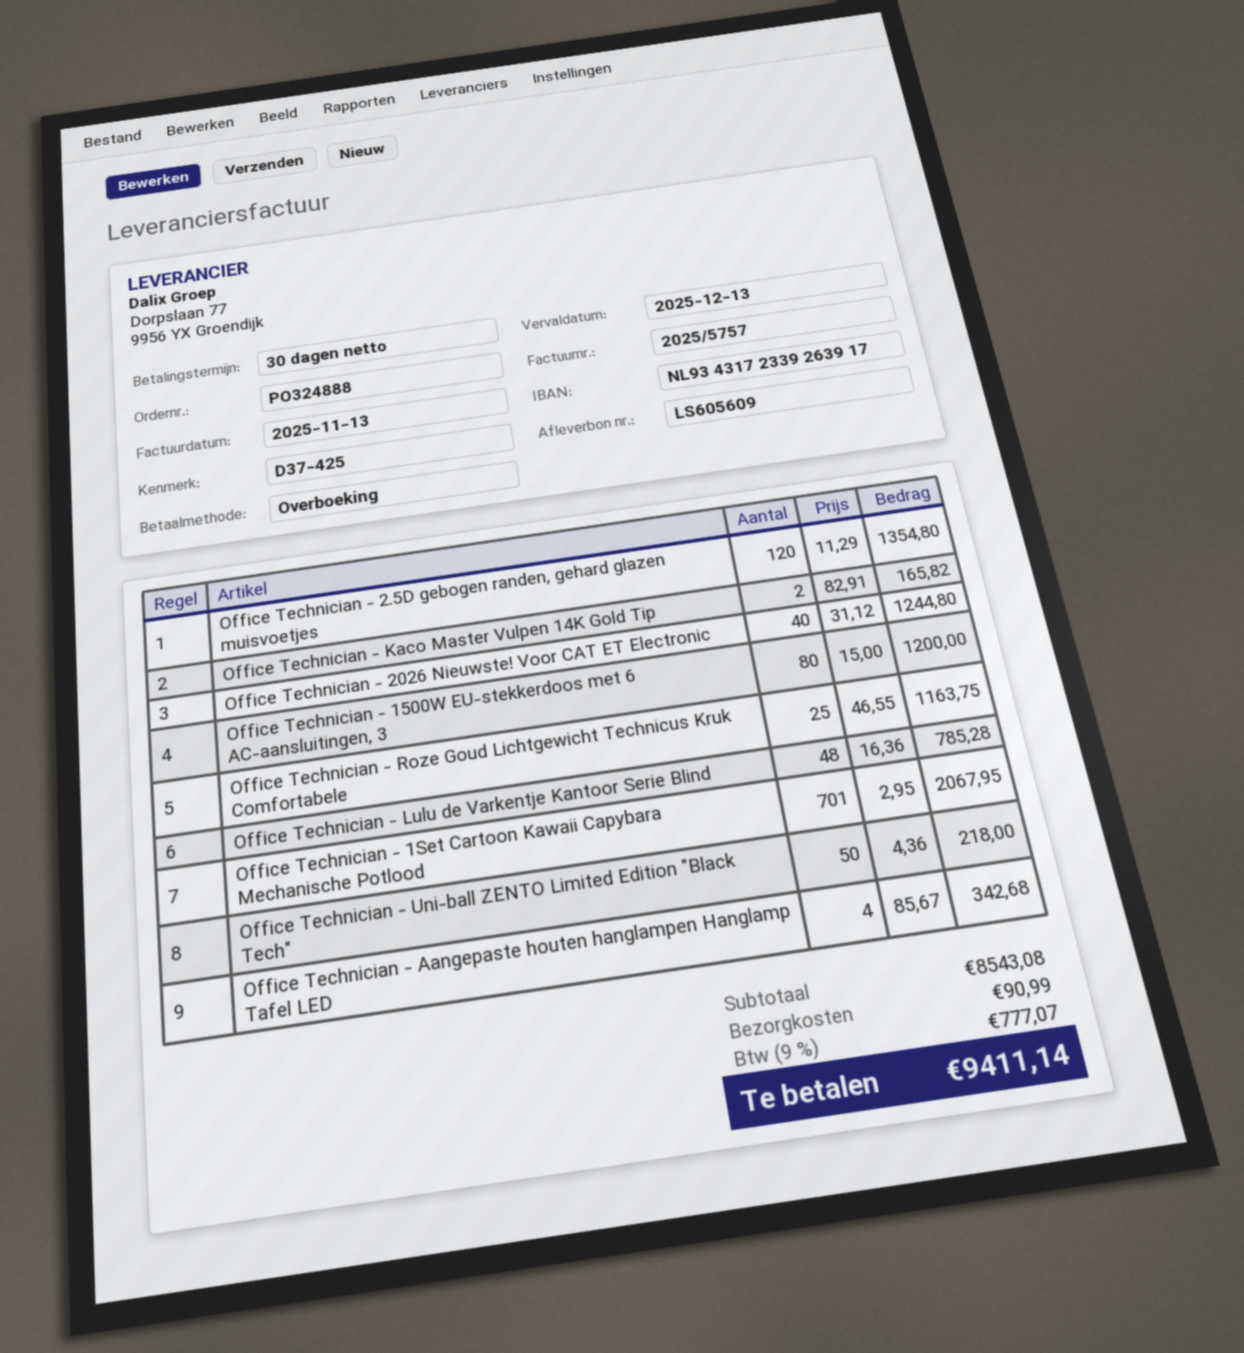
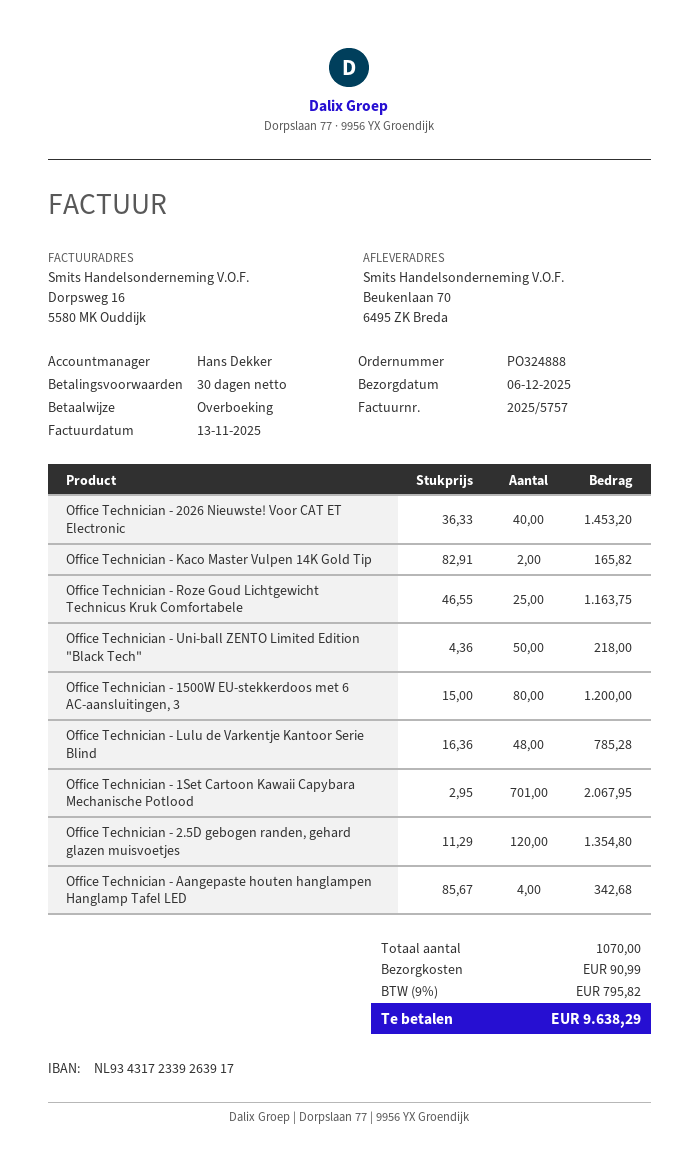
Office Technician - 2026 Nieuwste! Voor CAT ET Electronic: 40 x 31.12 = 1244.80 -> 40 x 36.33 = 1453.20
tax: 9% = 777.07 -> 9% = 795.82
total: 9411.14 -> 9638.29

